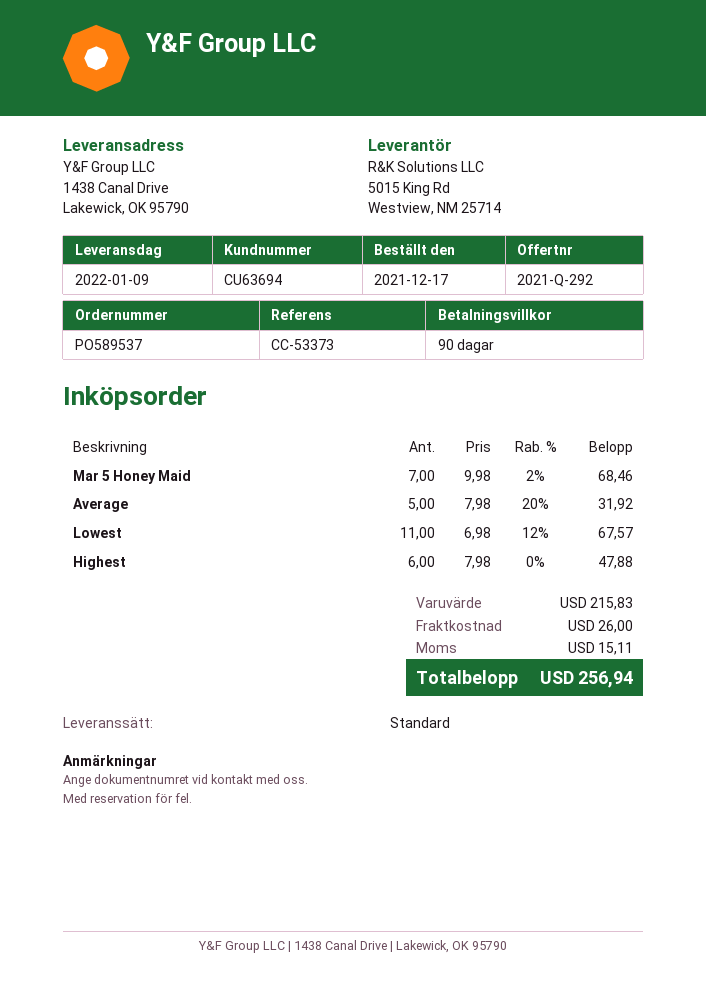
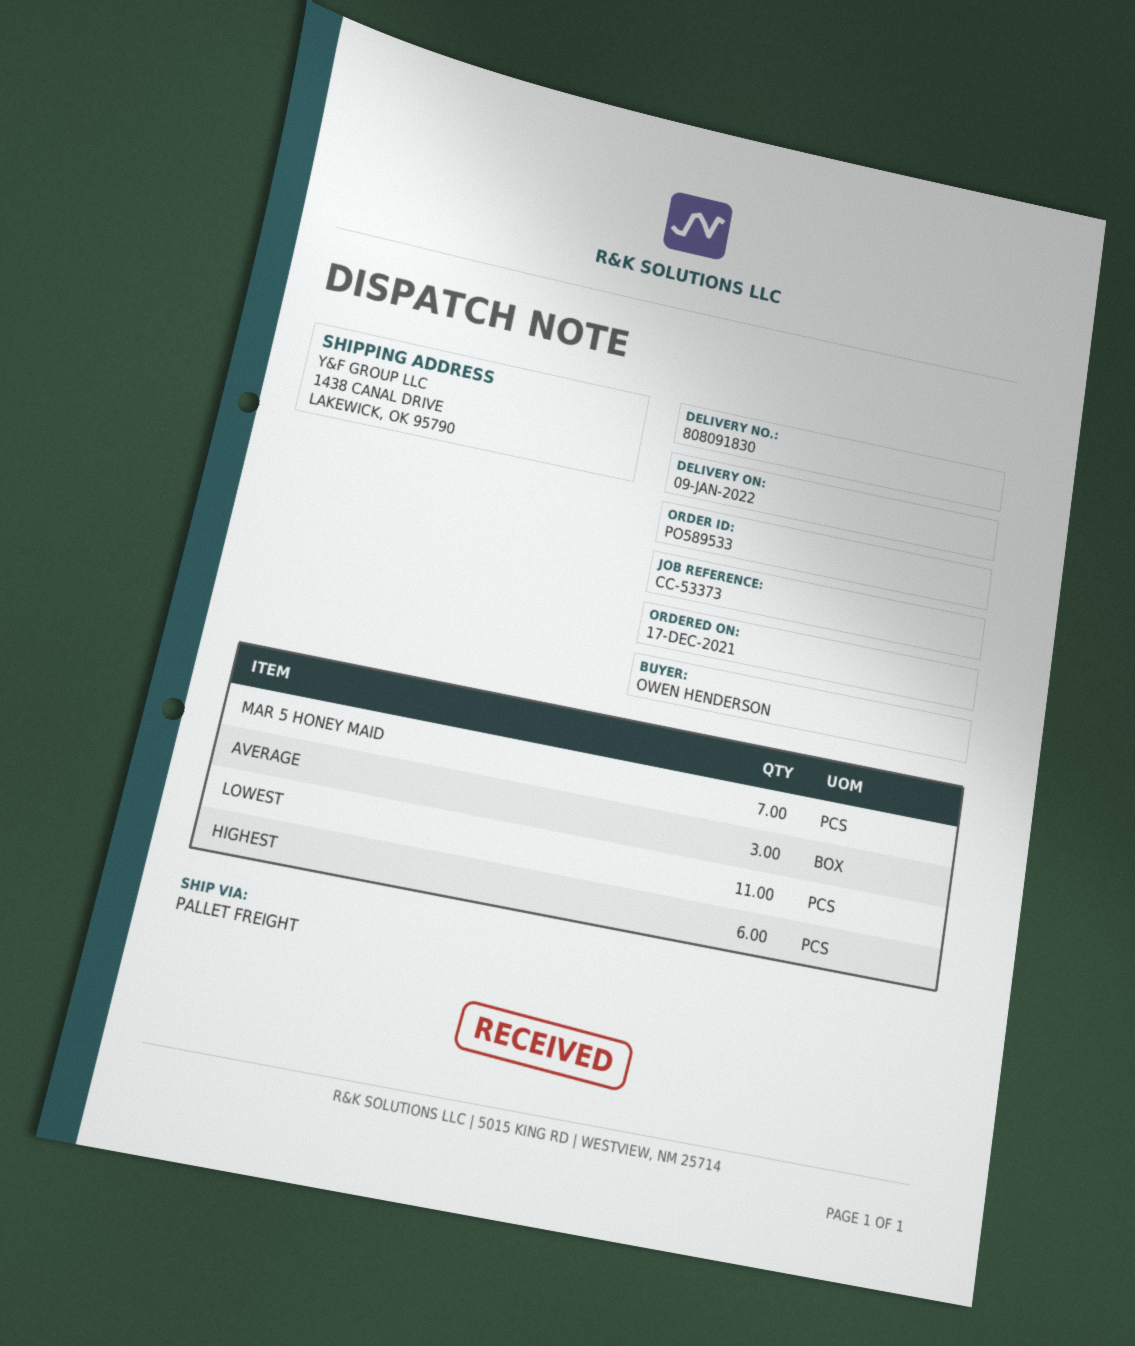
order number: PO589537 -> PO589533
shipping method: standard -> pallet freight
Average: 5 -> 3

